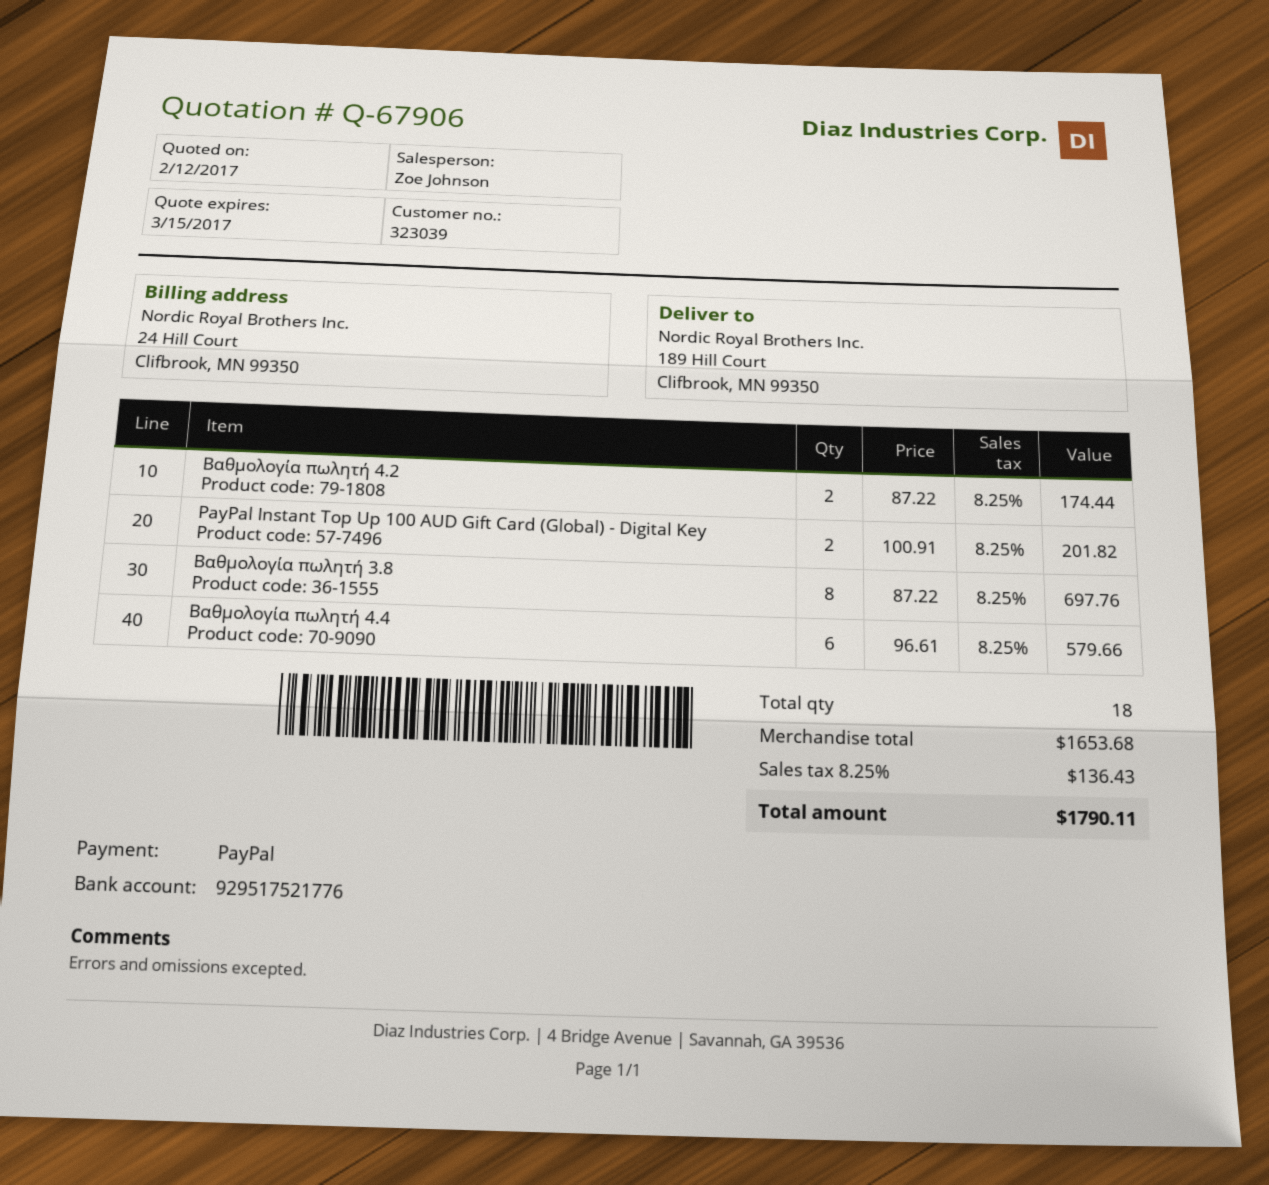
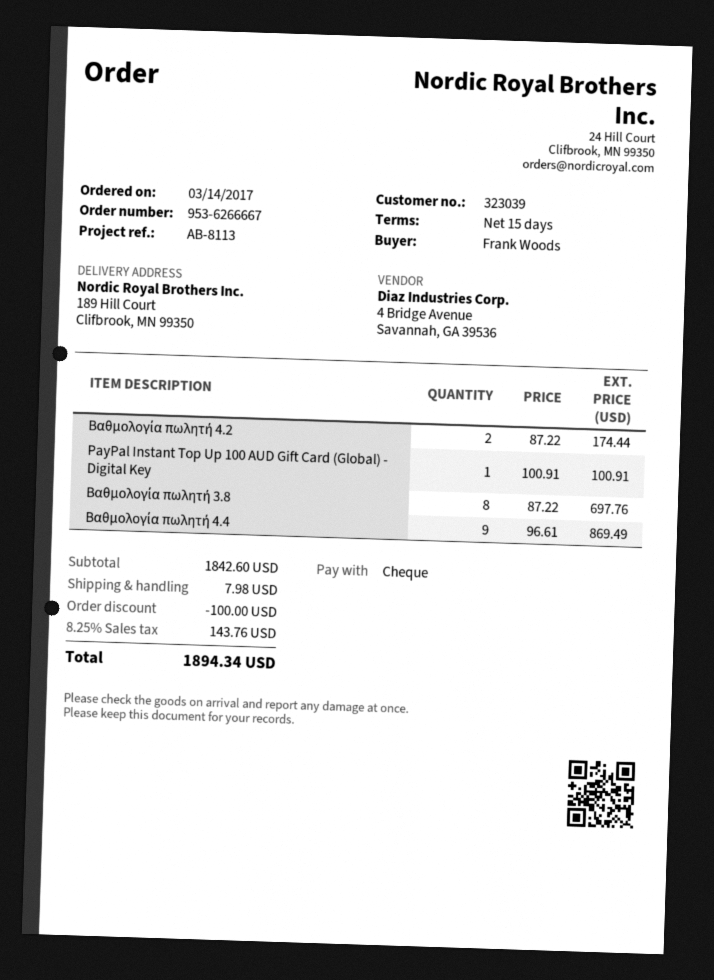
payment method: PayPal -> cheque
PayPal Instant Top Up 100 AUD Gift Card (Global) - Digital Key: 2 x 100.91 = 201.82 -> 1 x 100.91 = 100.91
Βαθμολογία πωλητή 4.4: 6 x 96.61 = 579.66 -> 9 x 96.61 = 869.49
subtotal: 1653.68 -> 1842.60
discount: none -> 100.00
shipping: none -> 7.98
tax: 8.25% = 136.43 -> 8.25% = 143.76
total: 1790.11 -> 1894.34

